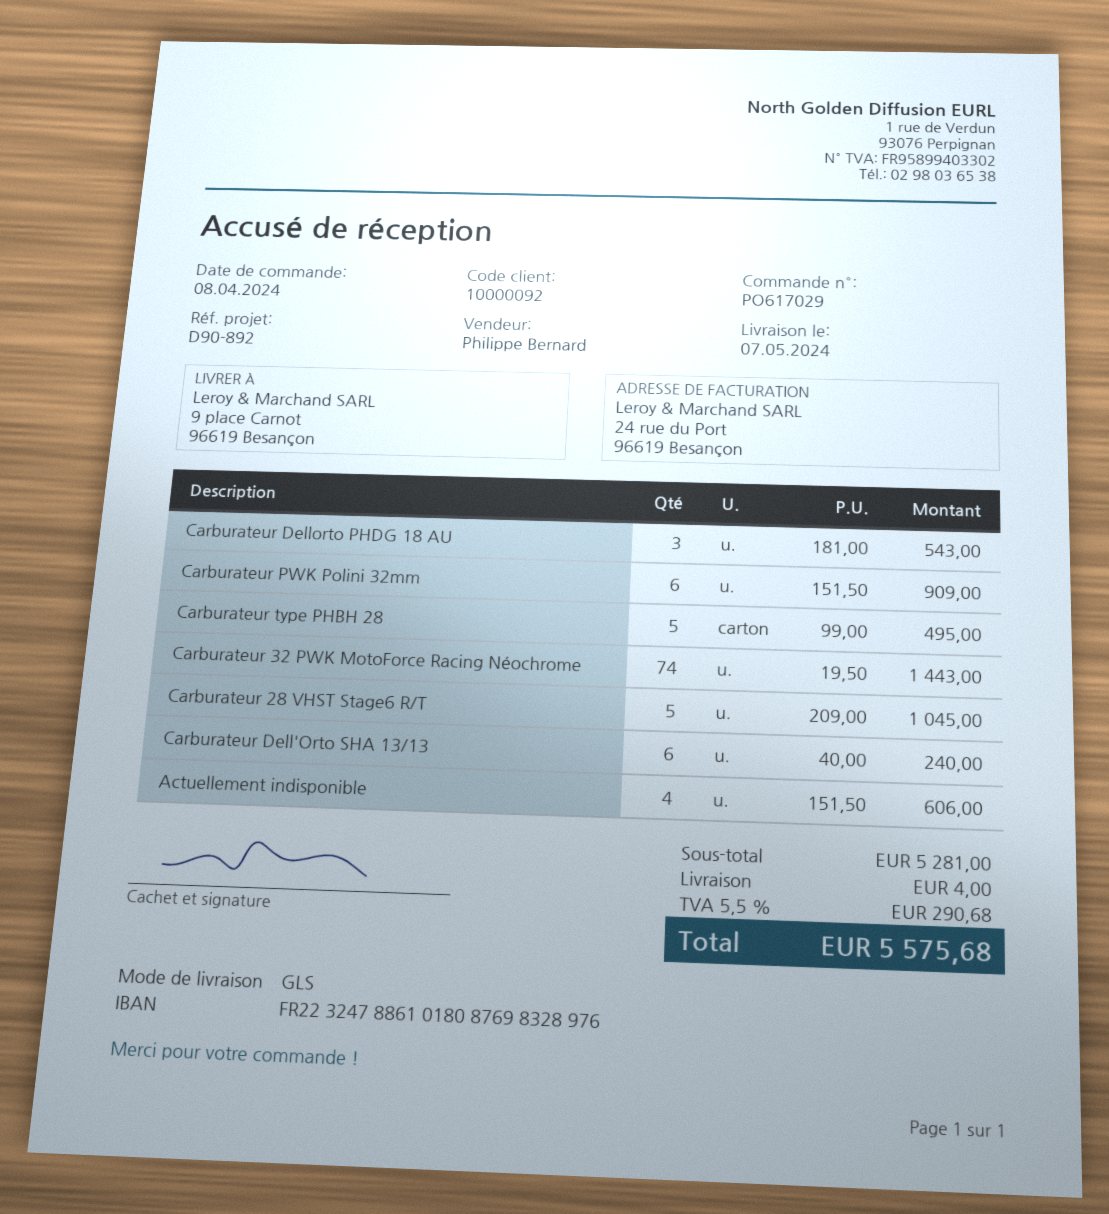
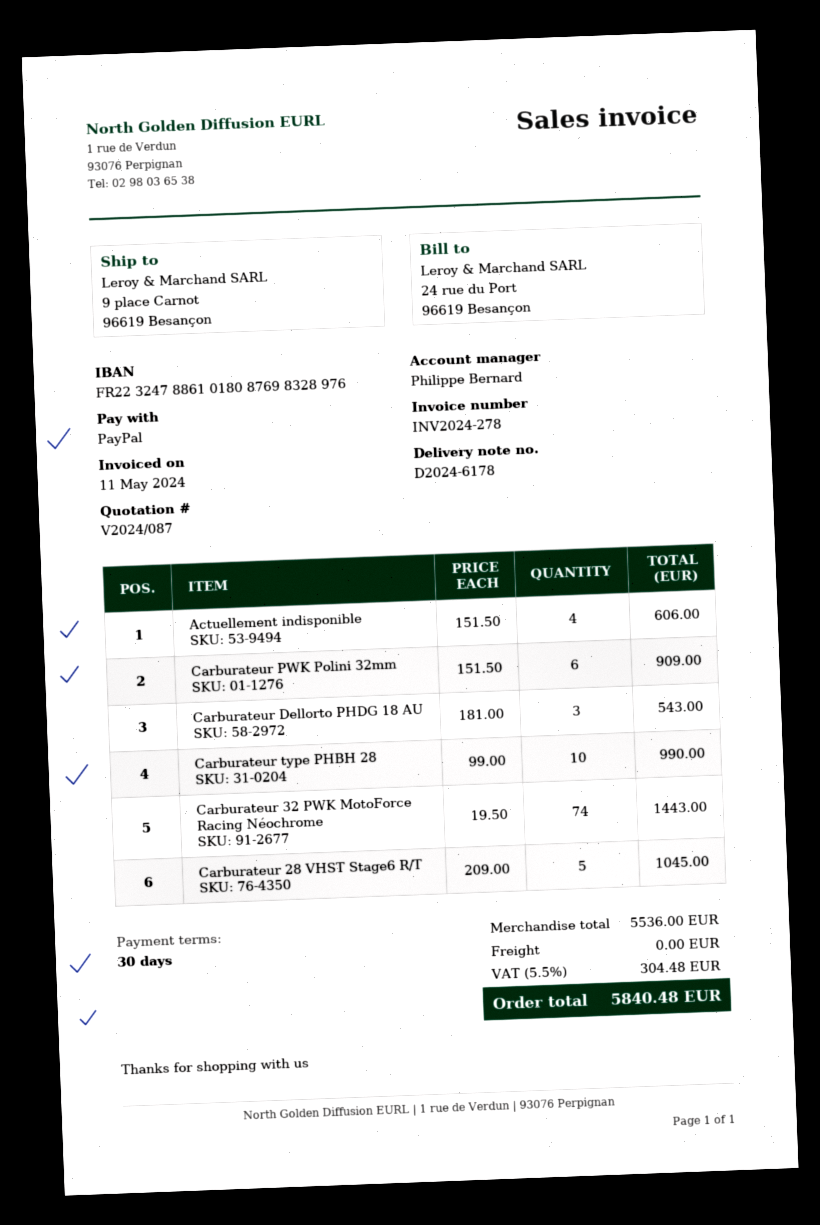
Carburateur type PHBH 28: 5 x 99.00 = 495.00 -> 10 x 99.00 = 990.00
Carburateur Dell'Orto SHA 13/13: 6 x 40.00 = 240.00 -> none
subtotal: 5281.00 -> 5536.00
shipping: 4.00 -> 0.00
tax: 5.5% = 290.68 -> 5.5% = 304.48
total: 5575.68 -> 5840.48

